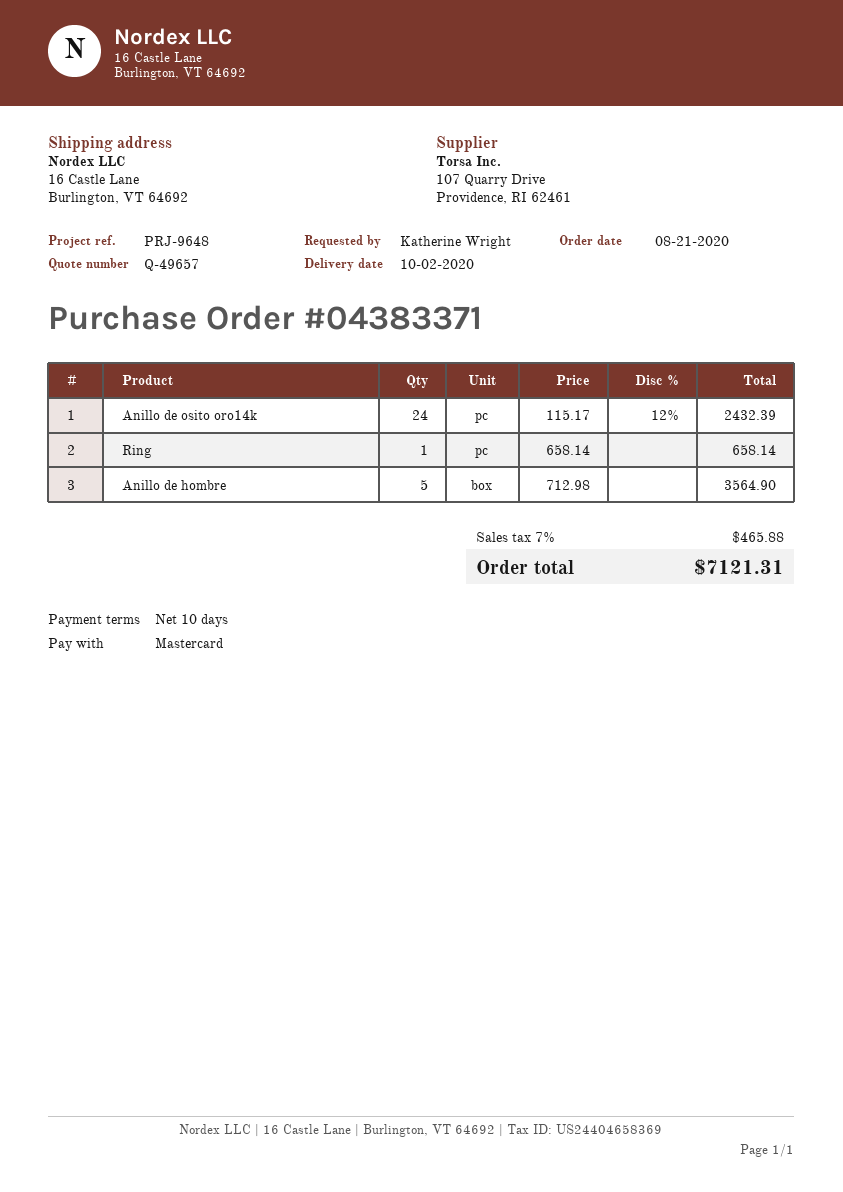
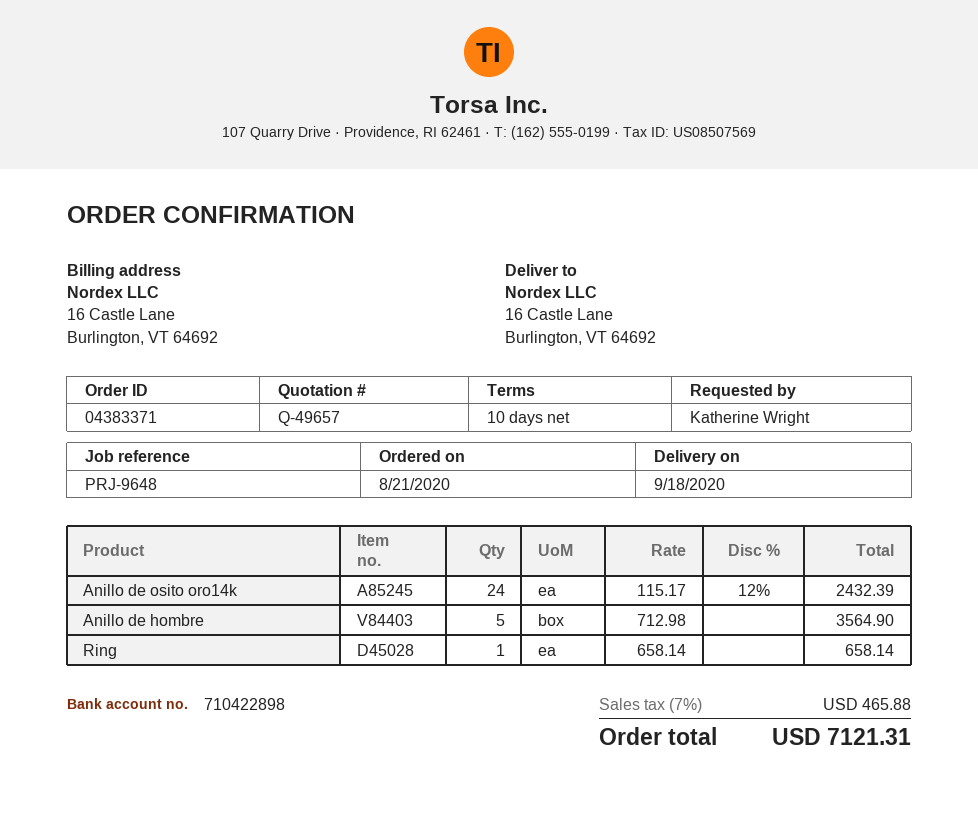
delivery date: 2020-10-02 -> 2020-09-18

